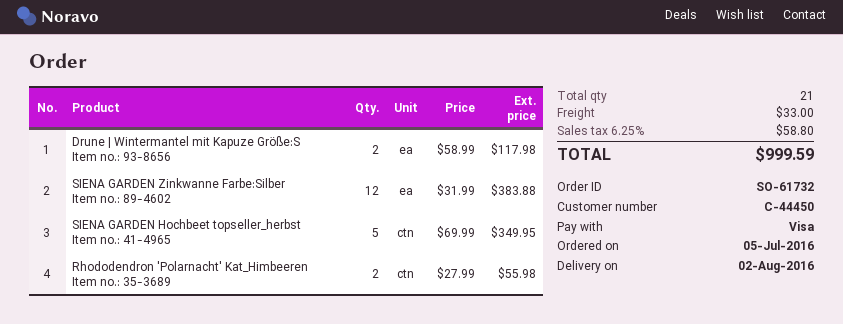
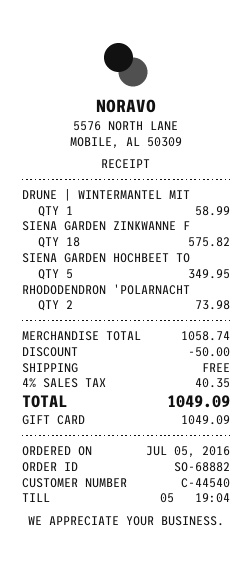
order number: SO-61732 -> SO-68882
customer number: C-44450 -> C-44540
payment method: Visa -> gift card
Drune | Wintermantel mit Kapuze Größe:S: 2 for 117.98 -> 1 for 58.99
SIENA GARDEN Zinkwanne Farbe:Silber: 12 for 383.88 -> 18 for 575.82
Rhododendron 'Polarnacht' Kat_Himbeeren: 2 for 55.98 -> 2 for 73.98
discount: none -> 50.00
shipping: 33.00 -> 0.00
tax: 6.25% = 58.80 -> 4% = 40.35
total: 999.59 -> 1049.09

